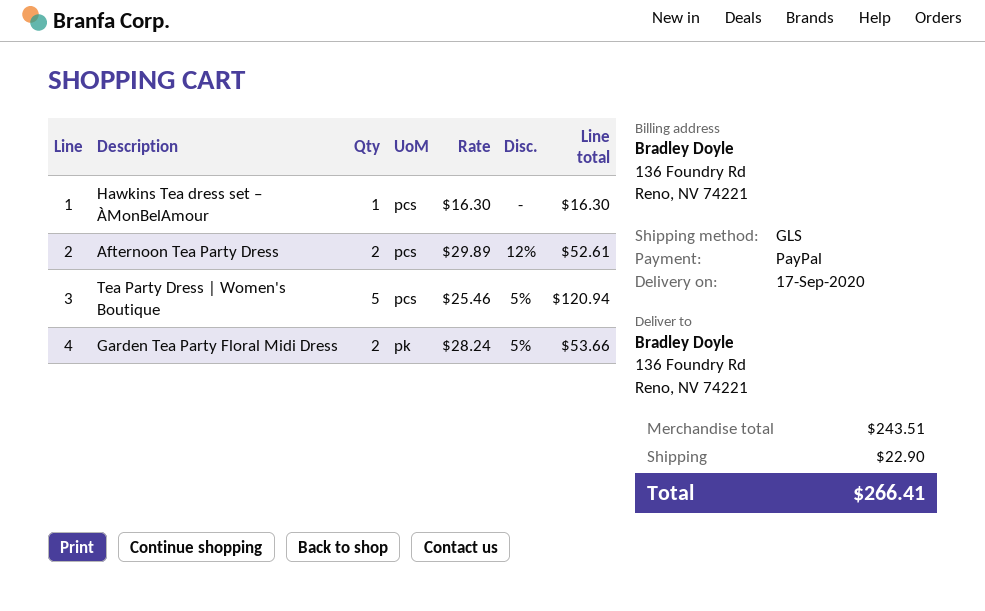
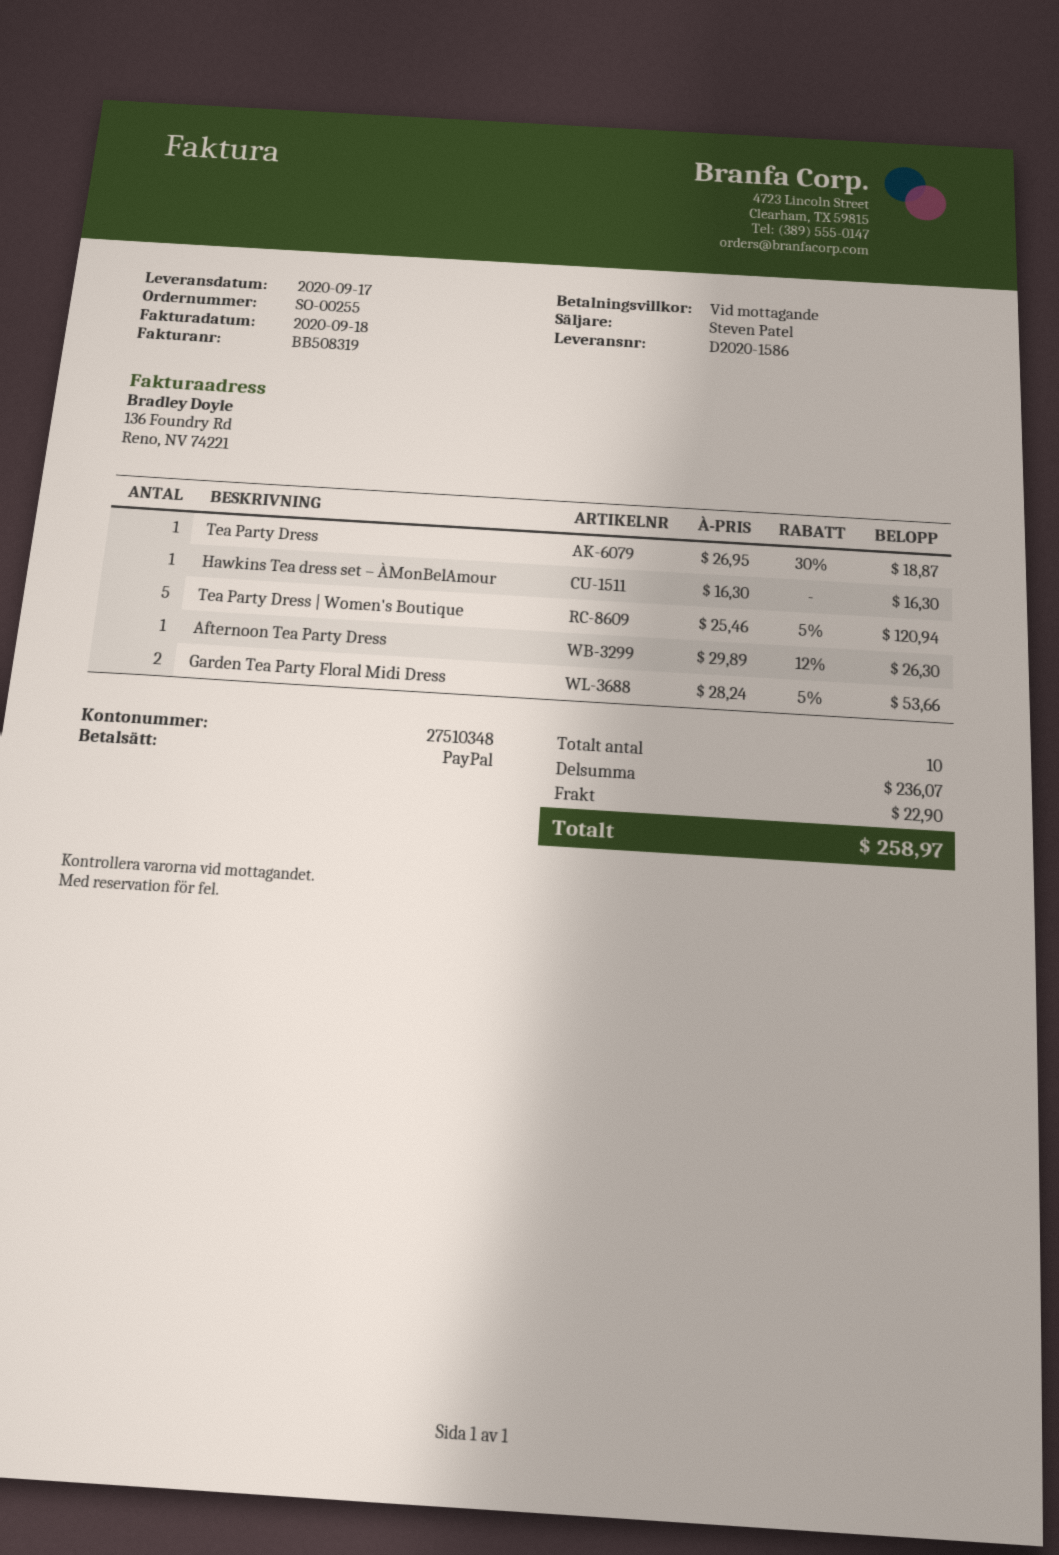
Afternoon Tea Party Dress: 2 x 29.89 - 12% = 52.61 -> 1 x 29.89 - 12% = 26.30
Tea Party Dress: none -> 1 x 26.95 - 30% = 18.87
subtotal: 243.51 -> 236.07
total: 266.41 -> 258.97

